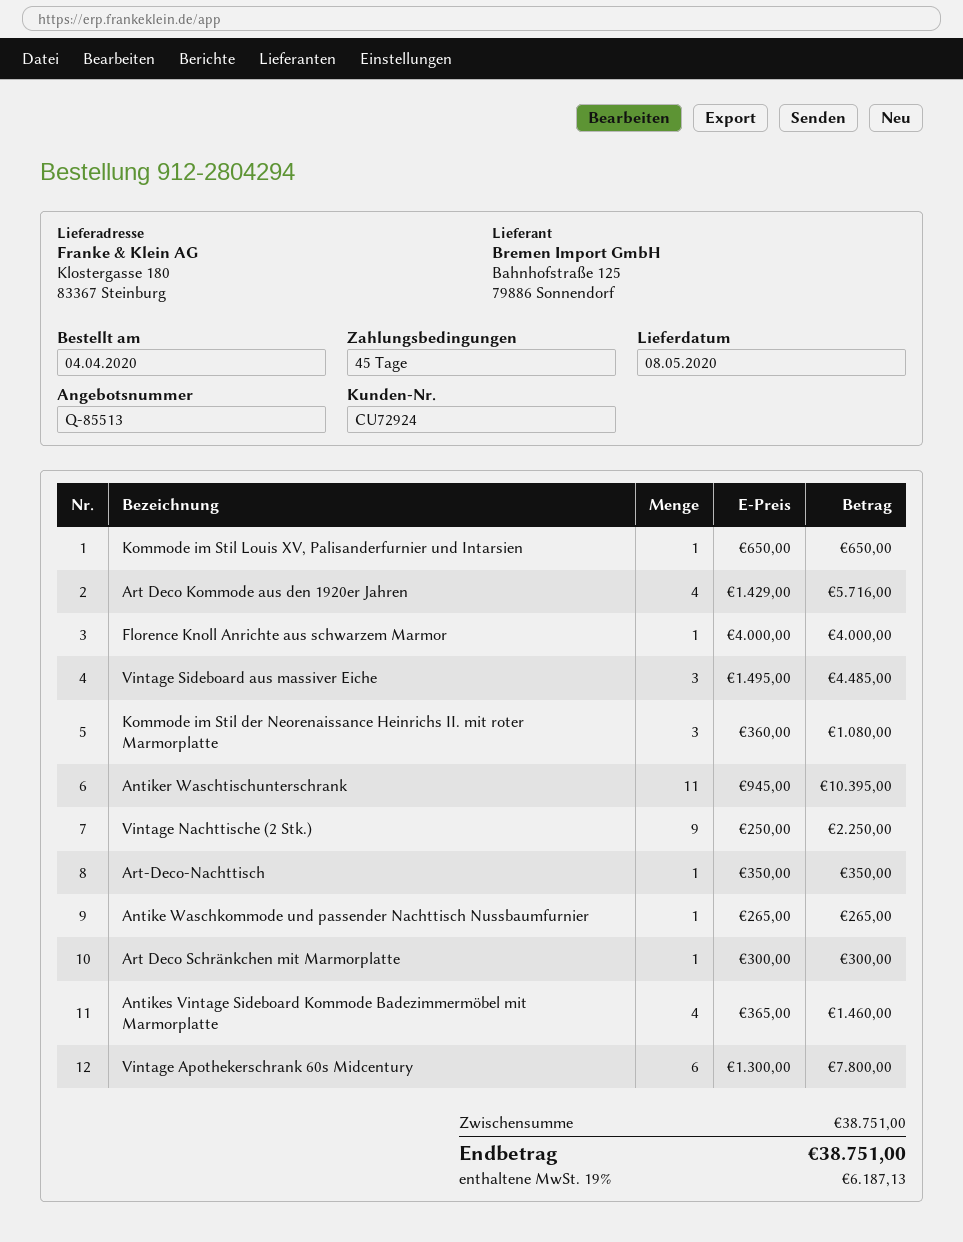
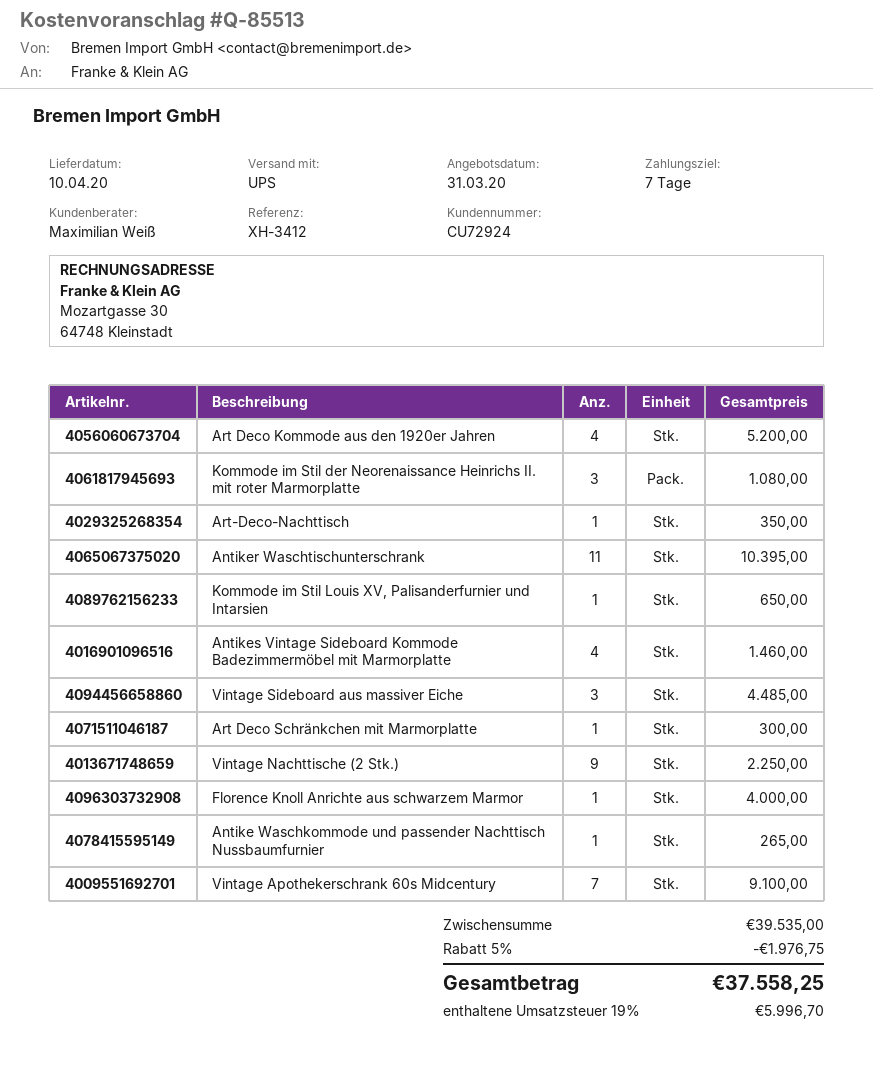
delivery date: 2020-05-08 -> 2020-04-10
payment terms: 45 days -> 7 days
Art Deco Kommode aus den 1920er Jahren: 4 for 5716.00 -> 4 for 5200.00
Vintage Apothekerschrank 60s Midcentury: 6 for 7800.00 -> 7 for 9100.00
subtotal: 38751.00 -> 39535.00
discount: none -> 5% = 1976.75
tax: 19% = 6187.13 -> 19% = 5996.70
total: 38751.00 -> 37558.25

